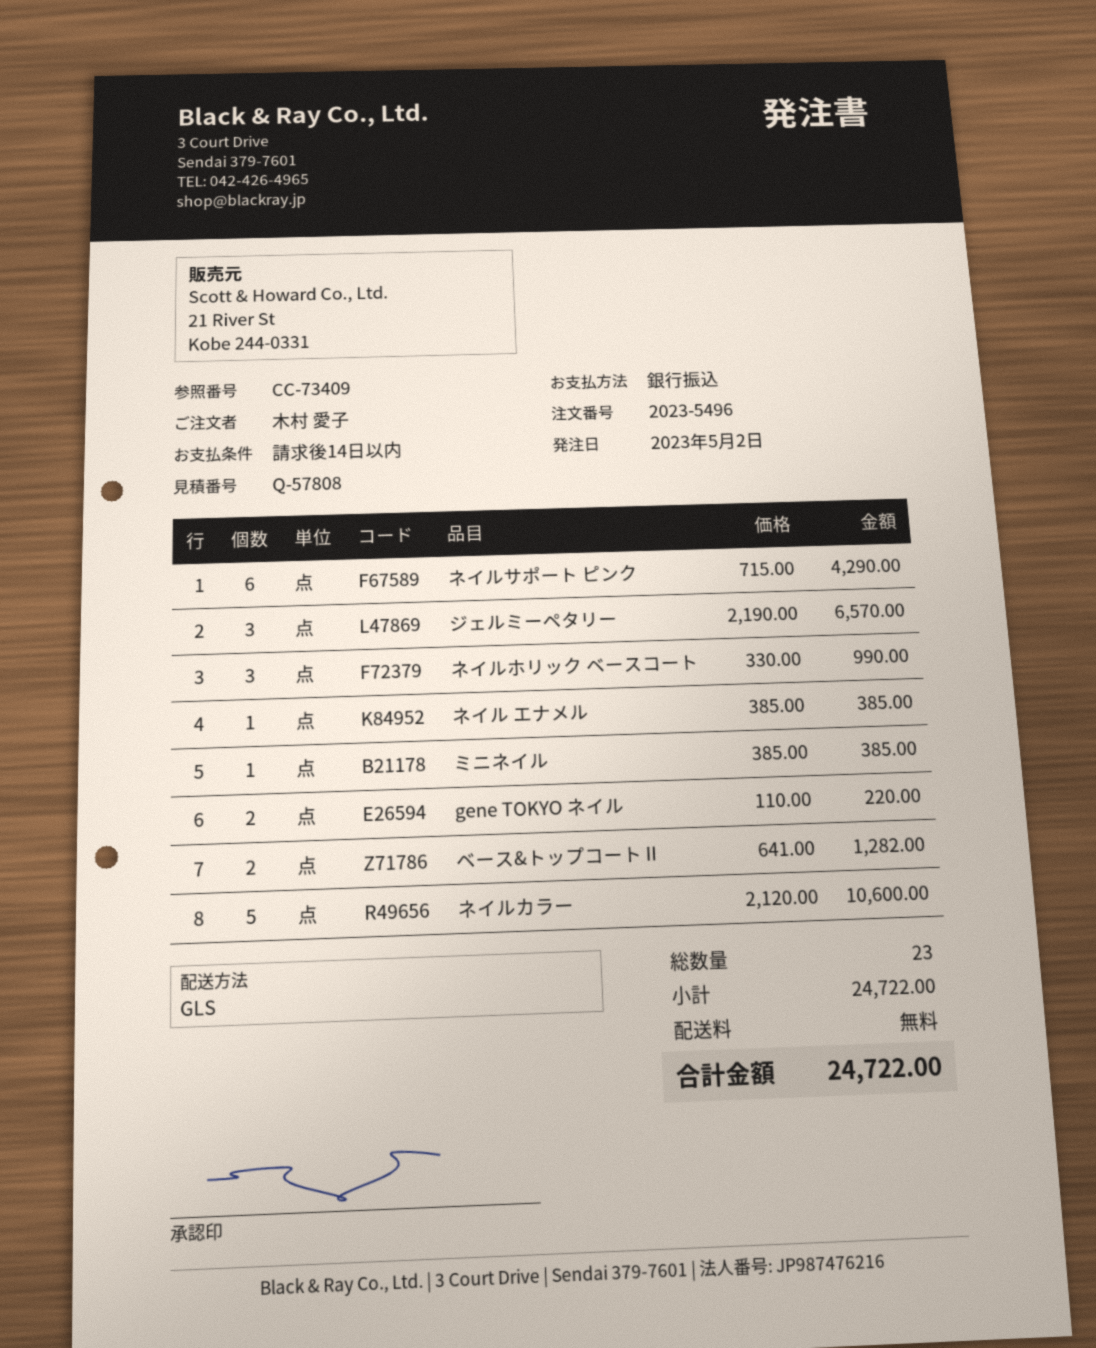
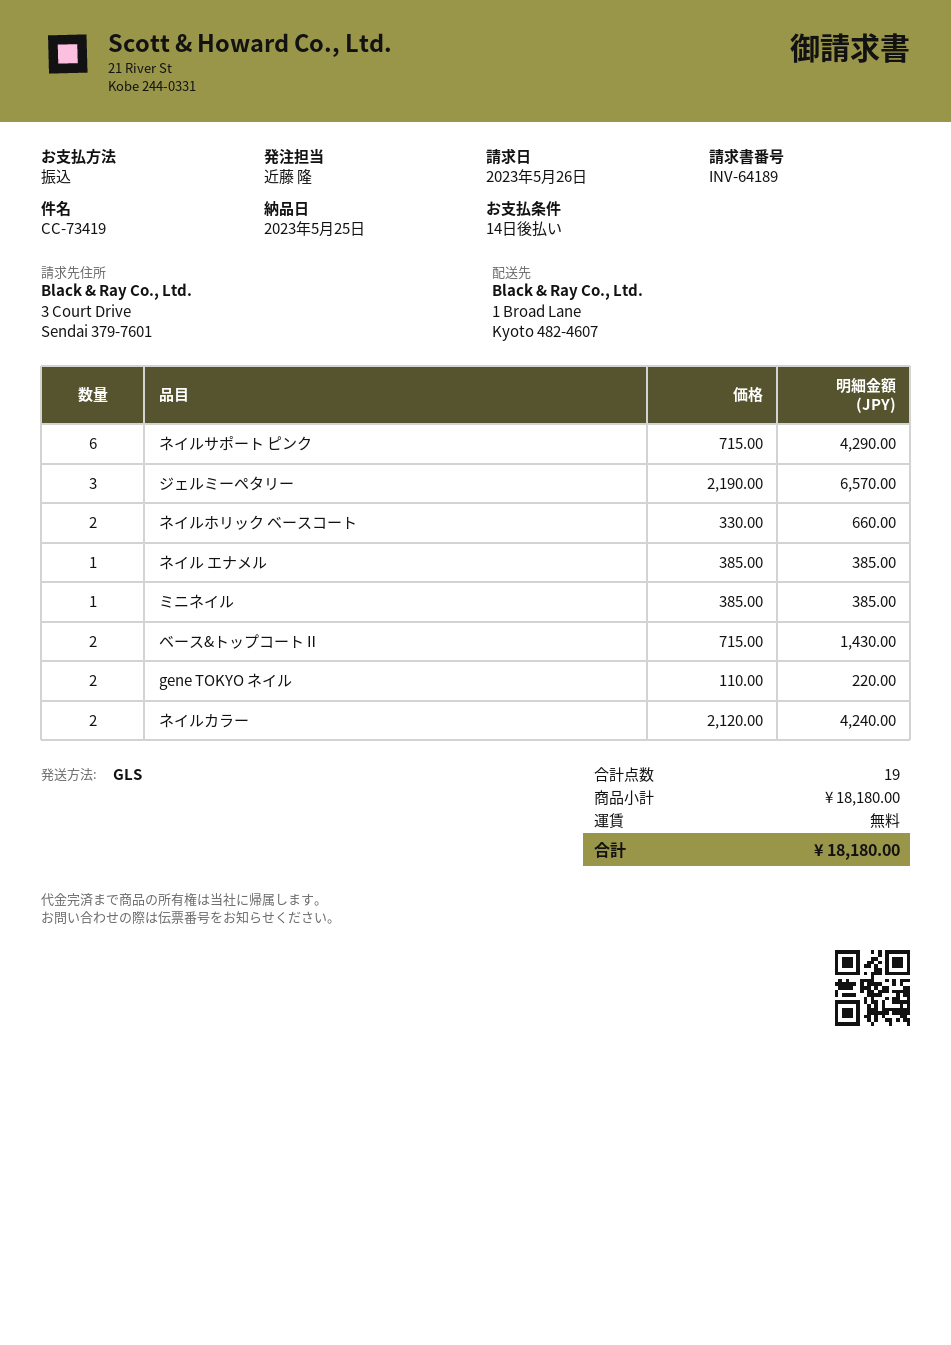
reference: CC-73409 -> CC-73419
ordered by: 木村 愛子 -> 近藤 隆
ネイルホリック ベースコート: 3 x 330.00 = 990.00 -> 2 x 330.00 = 660.00
ベース&トップコートⅡ: 2 x 641.00 = 1282.00 -> 2 x 715.00 = 1430.00
ネイルカラー: 5 x 2120.00 = 10600.00 -> 2 x 2120.00 = 4240.00
total quantity: 23 -> 19
subtotal: 24722.00 -> 18180.00
total: 24722.00 -> 18180.00

